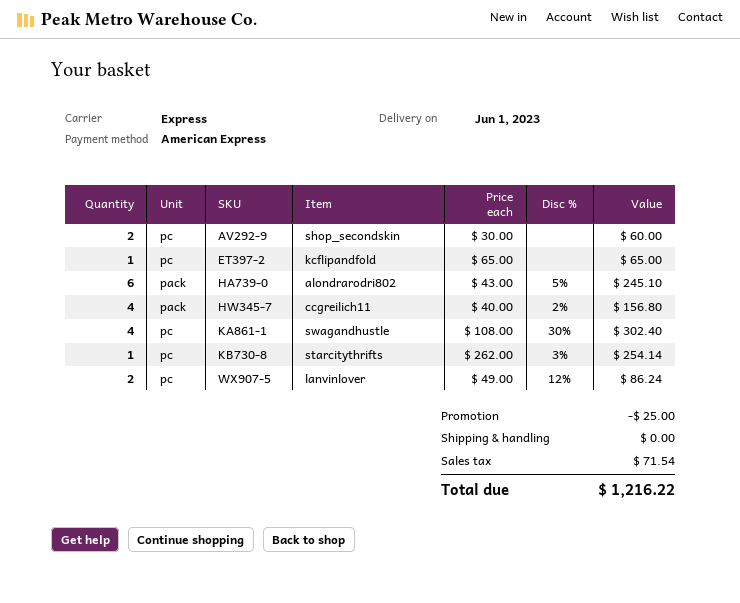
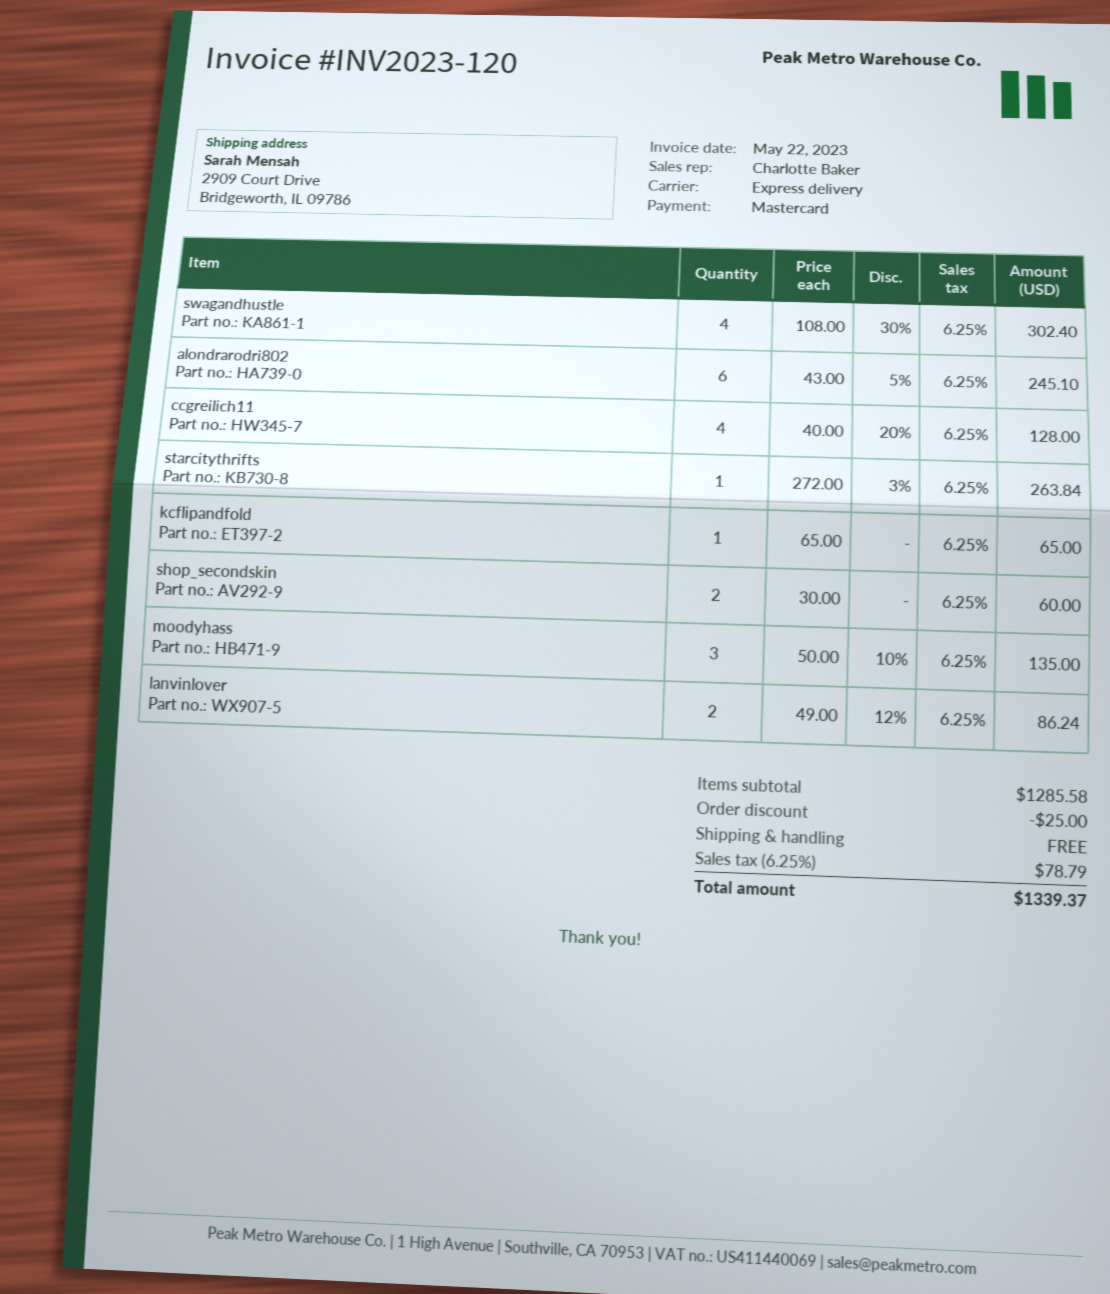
payment method: American Express -> Mastercard
ccgreilich11: 4 x 40.00 - 2% = 156.80 -> 4 x 40.00 - 20% = 128.00
starcitythrifts: 1 x 262.00 - 3% = 254.14 -> 1 x 272.00 - 3% = 263.84
moodyhass: none -> 3 x 50.00 - 10% = 135.00
tax: 71.54 -> 78.79
total: 1216.22 -> 1339.37

